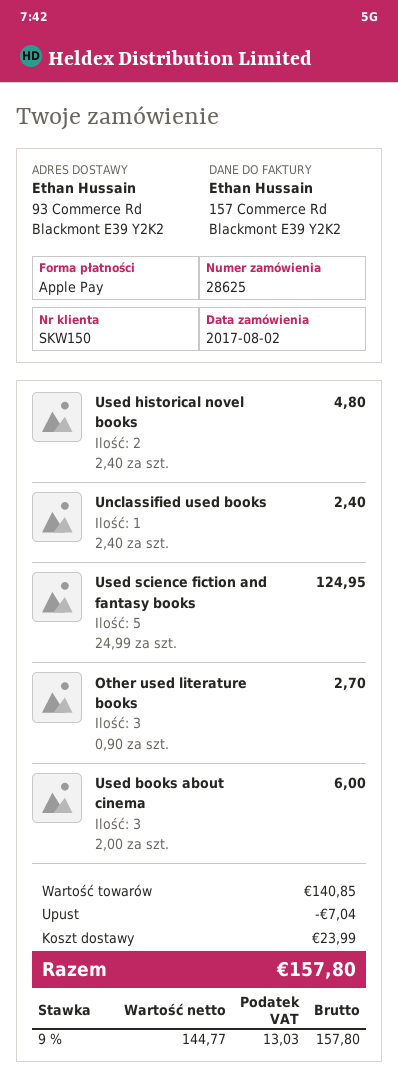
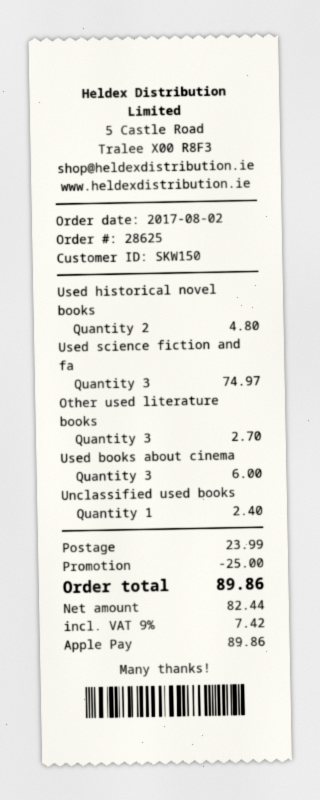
Used science fiction and fantasy books: 5 for 124.95 -> 3 for 74.97
discount: 7.04 -> 25.00
net: 144.77 -> 82.44
tax: 9% = 13.03 -> 9% = 7.42
total: 157.80 -> 89.86

